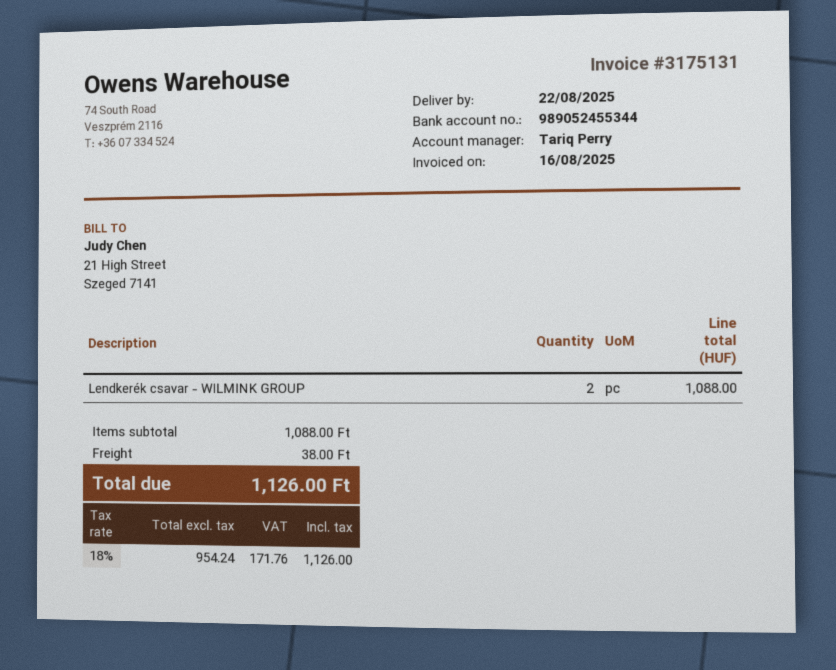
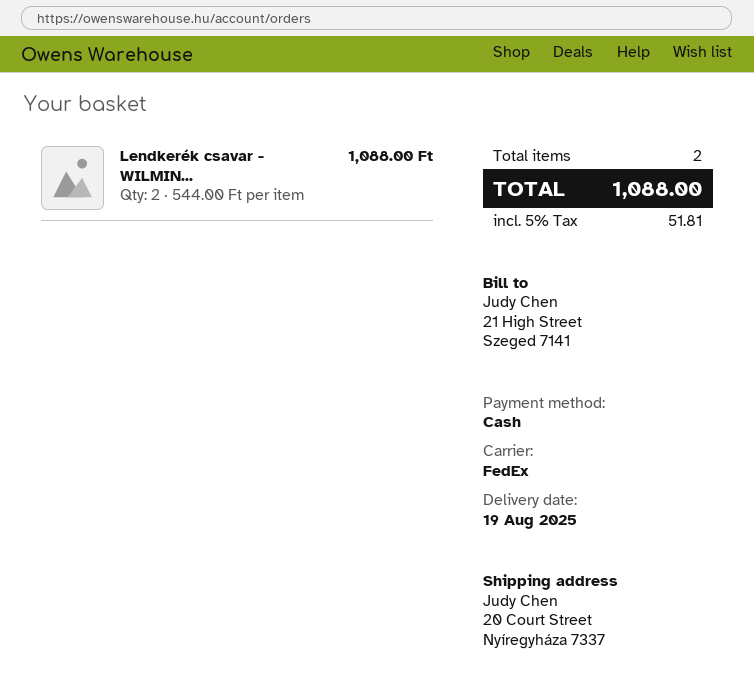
delivery date: 2025-08-22 -> 2025-08-19
shipping: 38.00 -> none
tax: 18% = 171.76 -> 5% = 51.81
total: 1126.00 -> 1088.00

